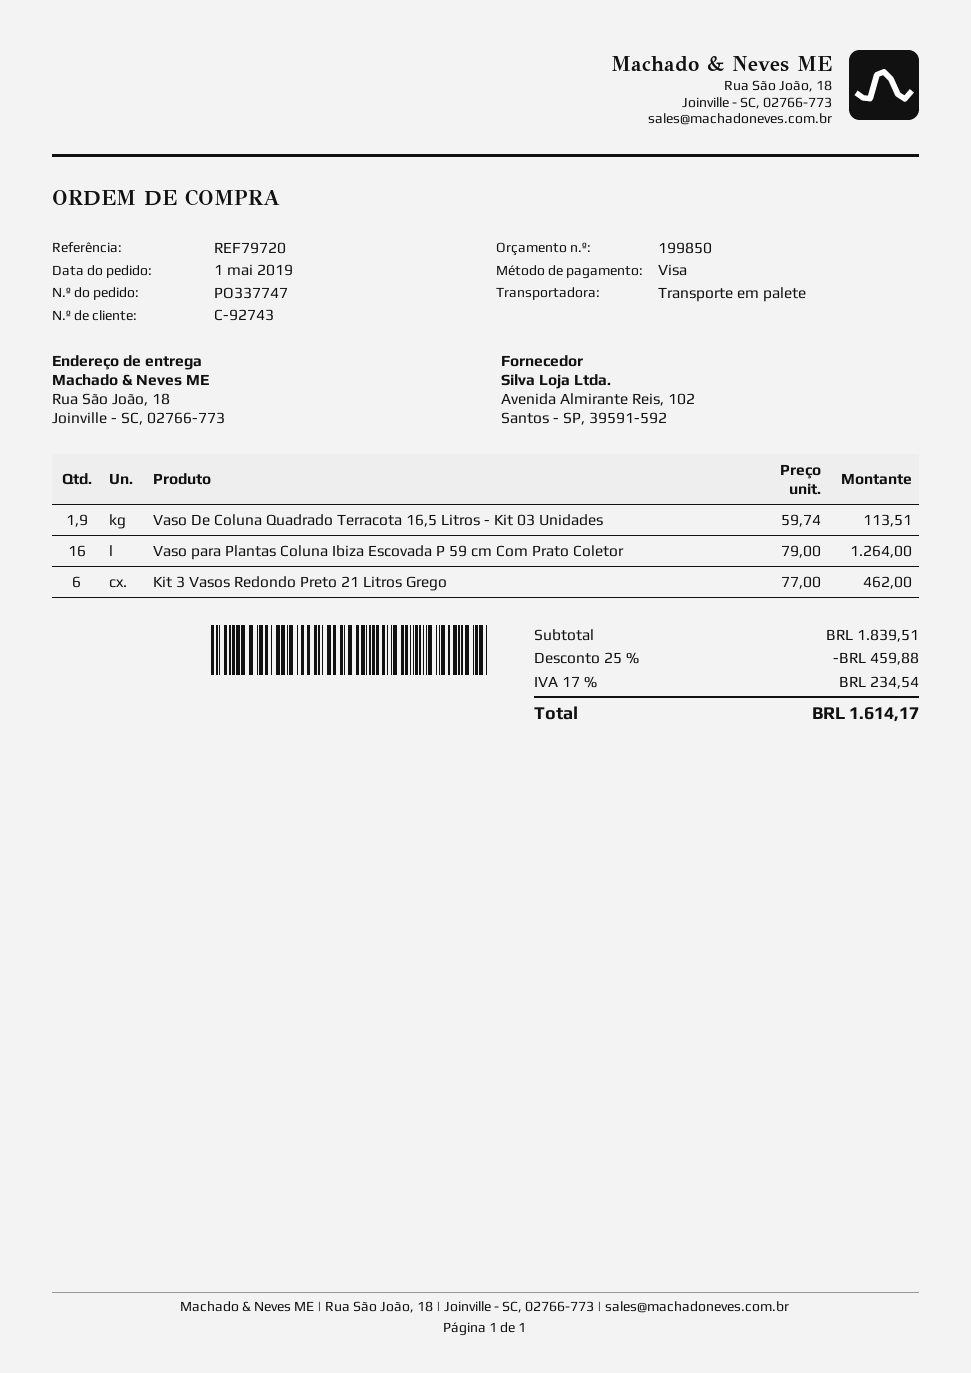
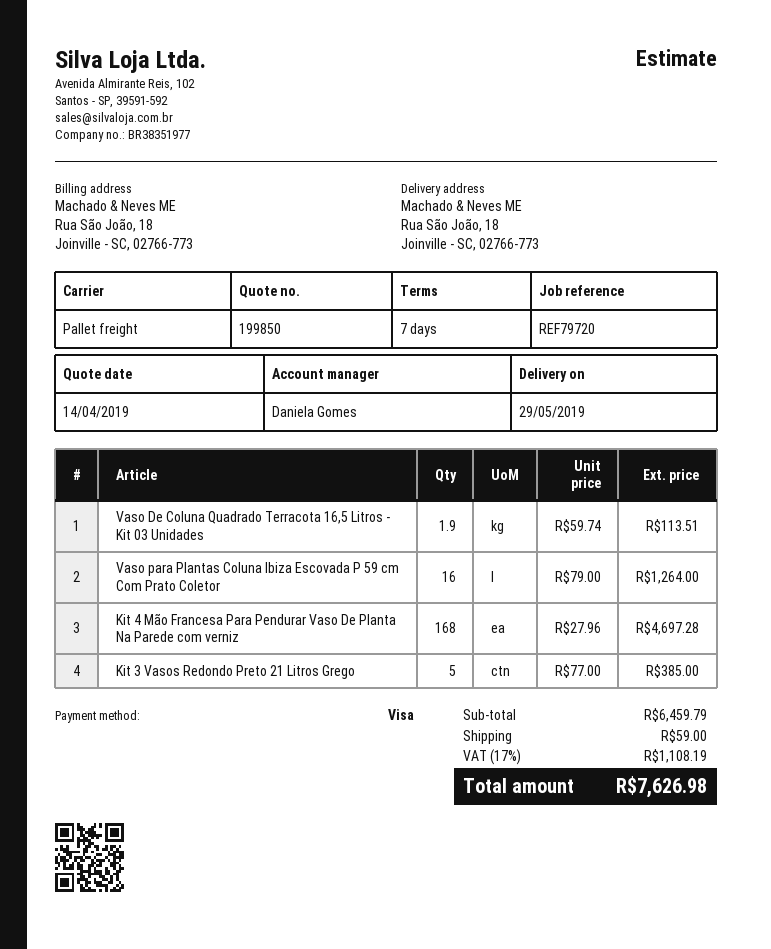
Kit 3 Vasos Redondo Preto 21 Litros Grego: 6 x 77.00 = 462.00 -> 5 x 77.00 = 385.00
Kit 4 Mão Francesa Para Pendurar Vaso De Planta Na Parede com verniz: none -> 168 x 27.96 = 4697.28
subtotal: 1839.51 -> 6459.79
discount: 25% = 459.88 -> none
shipping: none -> 59.00
tax: 17% = 234.54 -> 17% = 1108.19
total: 1614.17 -> 7626.98

